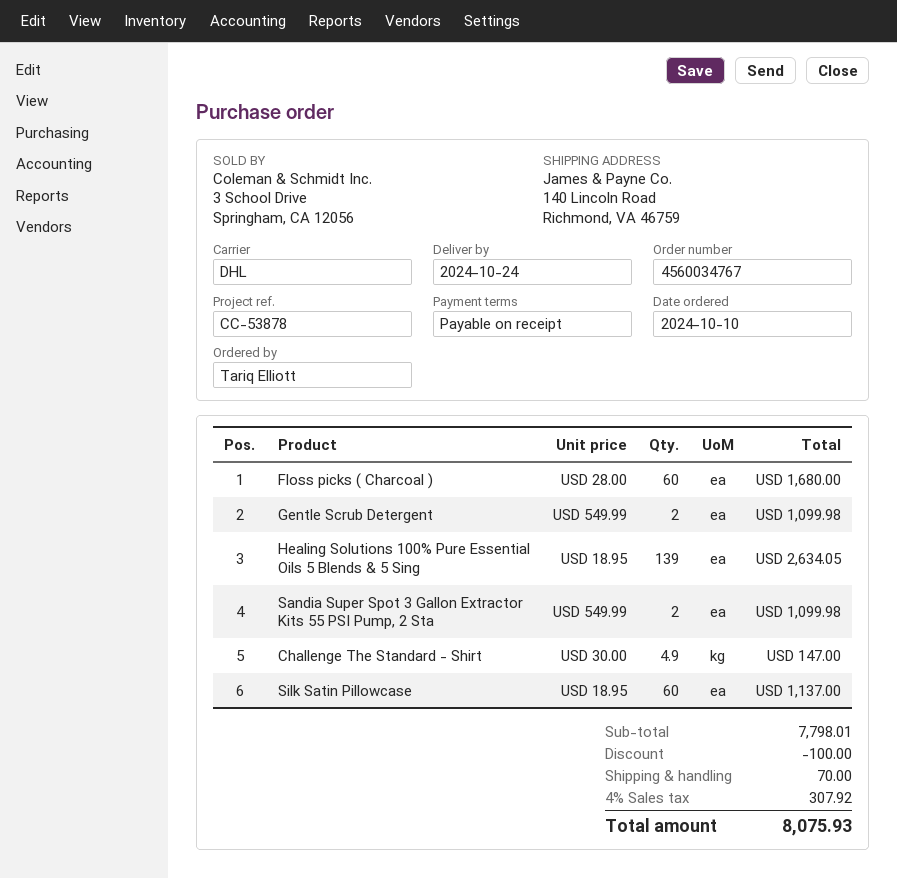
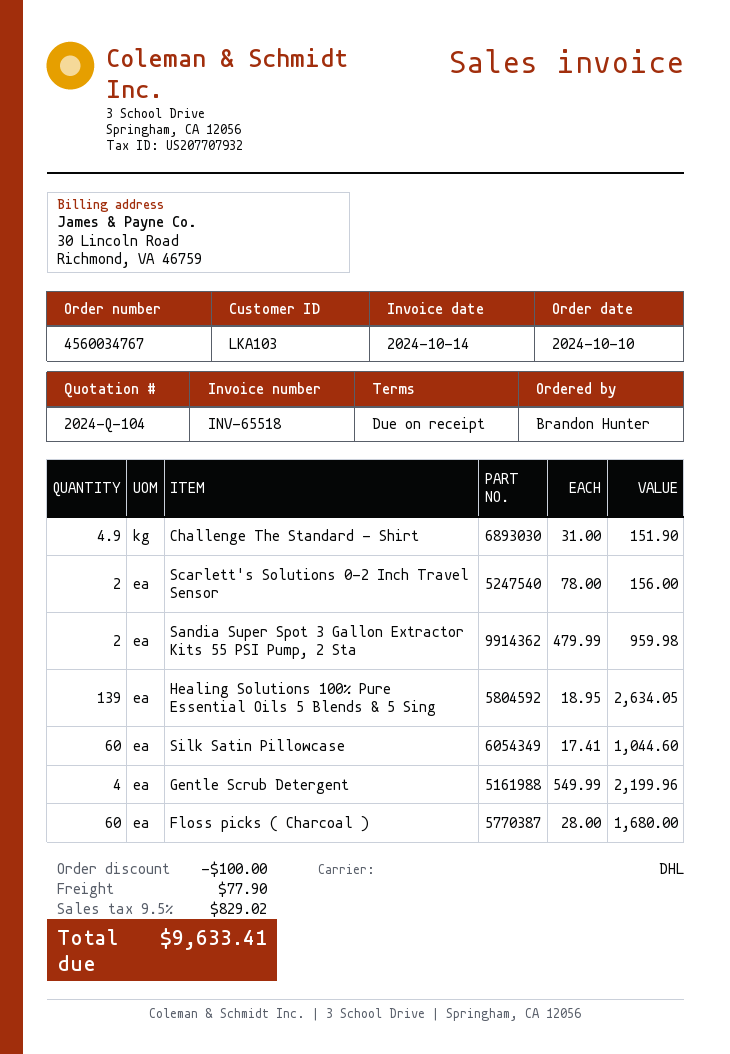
ordered by: Tariq Elliott -> Brandon Hunter
Gentle Scrub Detergent: 2 x 549.99 = 1099.98 -> 4 x 549.99 = 2199.96
Sandia Super Spot 3 Gallon Extractor Kits 55 PSI Pump, 2 Sta: 2 x 549.99 = 1099.98 -> 2 x 479.99 = 959.98
Challenge The Standard - Shirt: 4.9 x 30.00 = 147.00 -> 4.9 x 31.00 = 151.90
Silk Satin Pillowcase: 60 x 18.95 = 1137.00 -> 60 x 17.41 = 1044.60
Scarlett's Solutions 0-2 Inch Travel Sensor: none -> 2 x 78.00 = 156.00
shipping: 70.00 -> 77.90
tax: 4% = 307.92 -> 9.5% = 829.02
total: 8075.93 -> 9633.41

